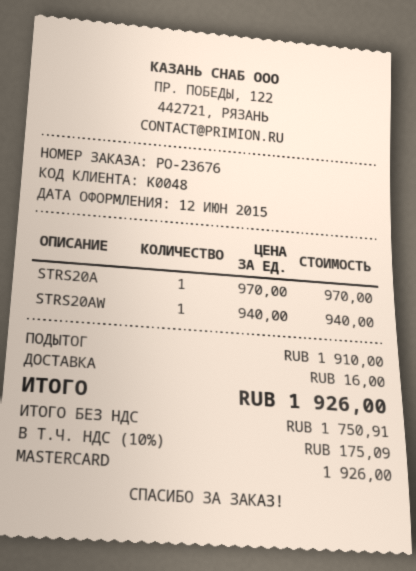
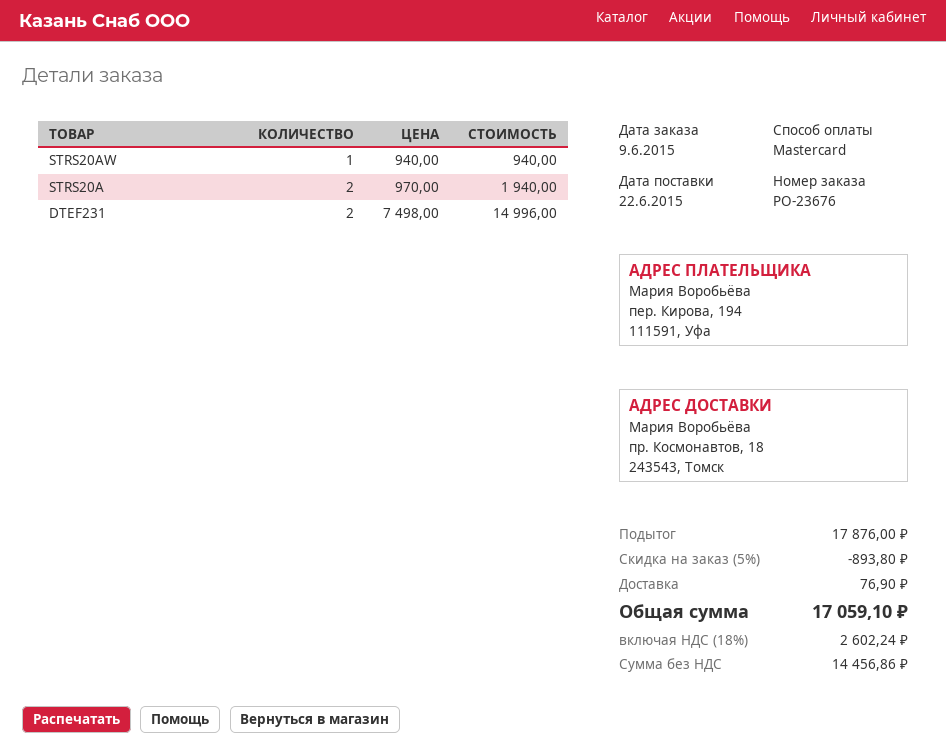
order date: 2015-06-12 -> 2015-06-09
STRS20A: 1 x 970.00 = 970.00 -> 2 x 970.00 = 1940.00
DTEF231: none -> 2 x 7498.00 = 14996.00
subtotal: 1910.00 -> 17876.00
discount: none -> 5% = 893.80
shipping: 16.00 -> 76.90
net: 1750.91 -> 14456.86
tax: 10% = 175.09 -> 18% = 2602.24
total: 1926.00 -> 17059.10

